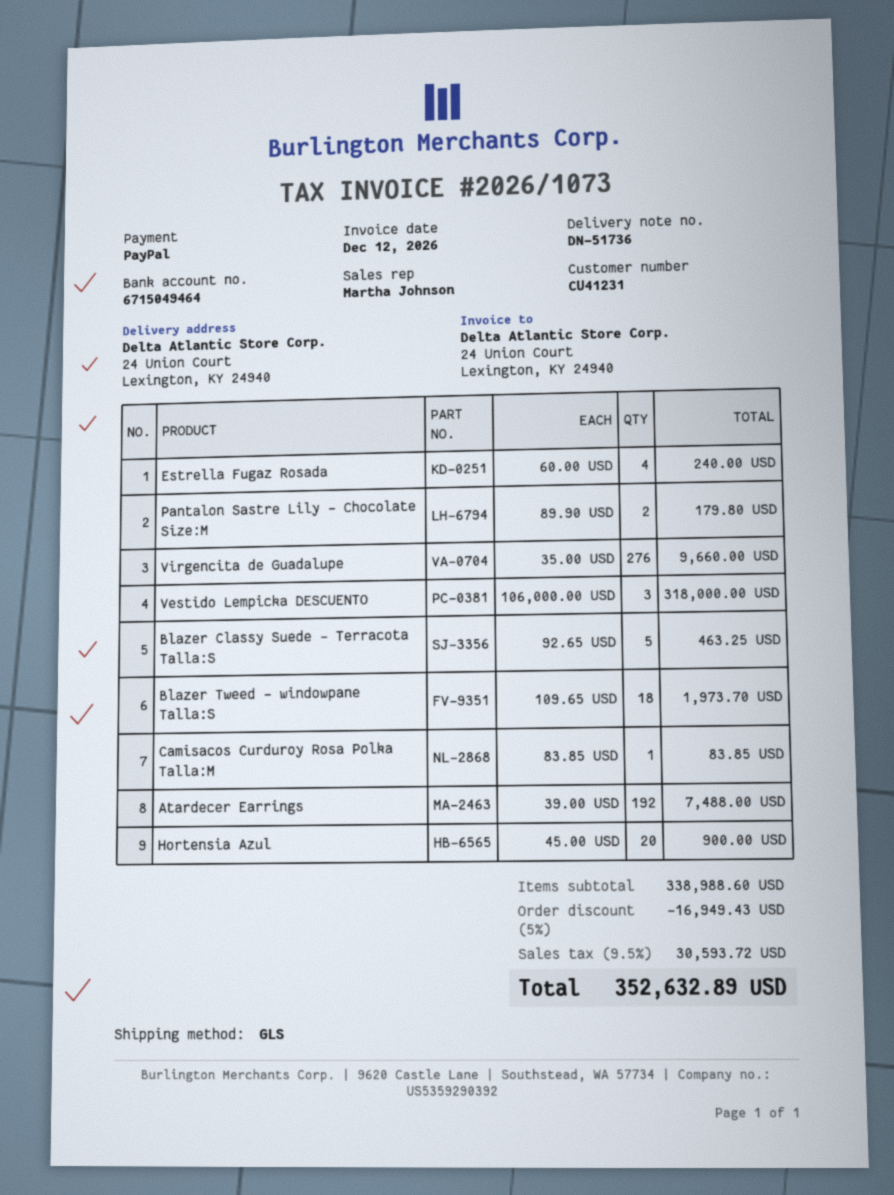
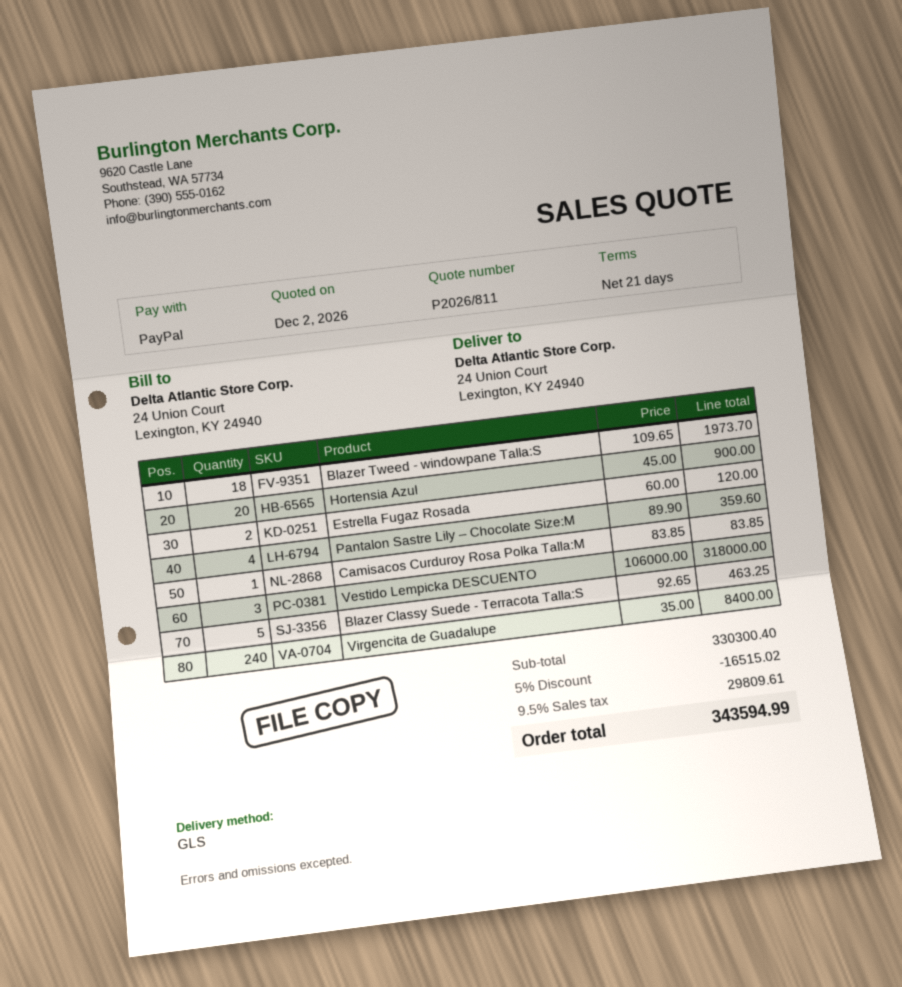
Estrella Fugaz Rosada: 4 x 60.00 = 240.00 -> 2 x 60.00 = 120.00
Pantalon Sastre Lily – Chocolate Size:M: 2 x 89.90 = 179.80 -> 4 x 89.90 = 359.60
Virgencita de Guadalupe: 276 x 35.00 = 9660.00 -> 240 x 35.00 = 8400.00
Atardecer Earrings: 192 x 39.00 = 7488.00 -> none
subtotal: 338988.60 -> 330300.40
discount: 5% = 16949.43 -> 5% = 16515.02
tax: 9.5% = 30593.72 -> 9.5% = 29809.61
total: 352632.89 -> 343594.99

